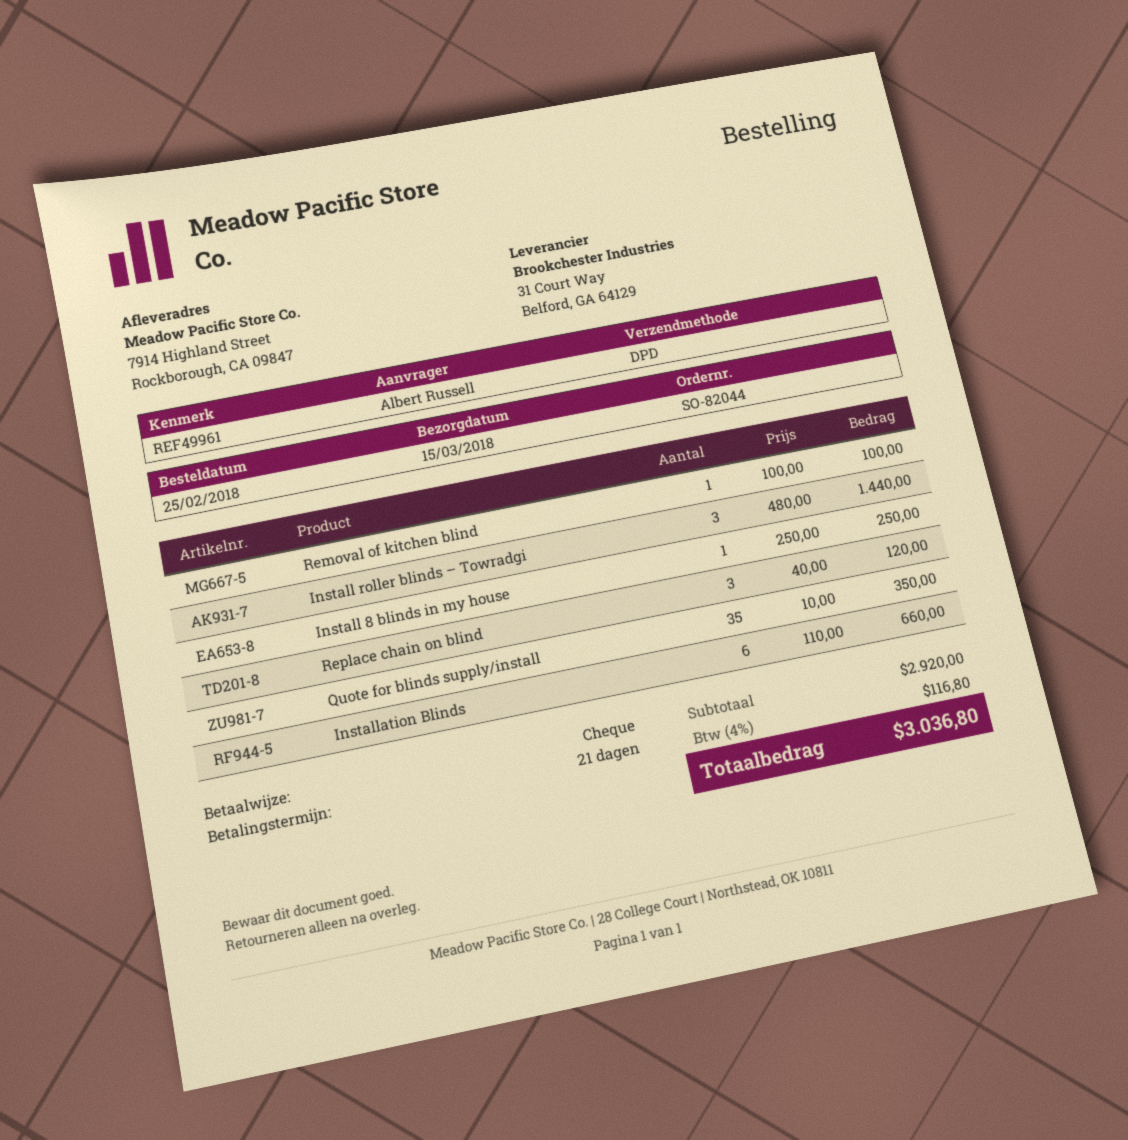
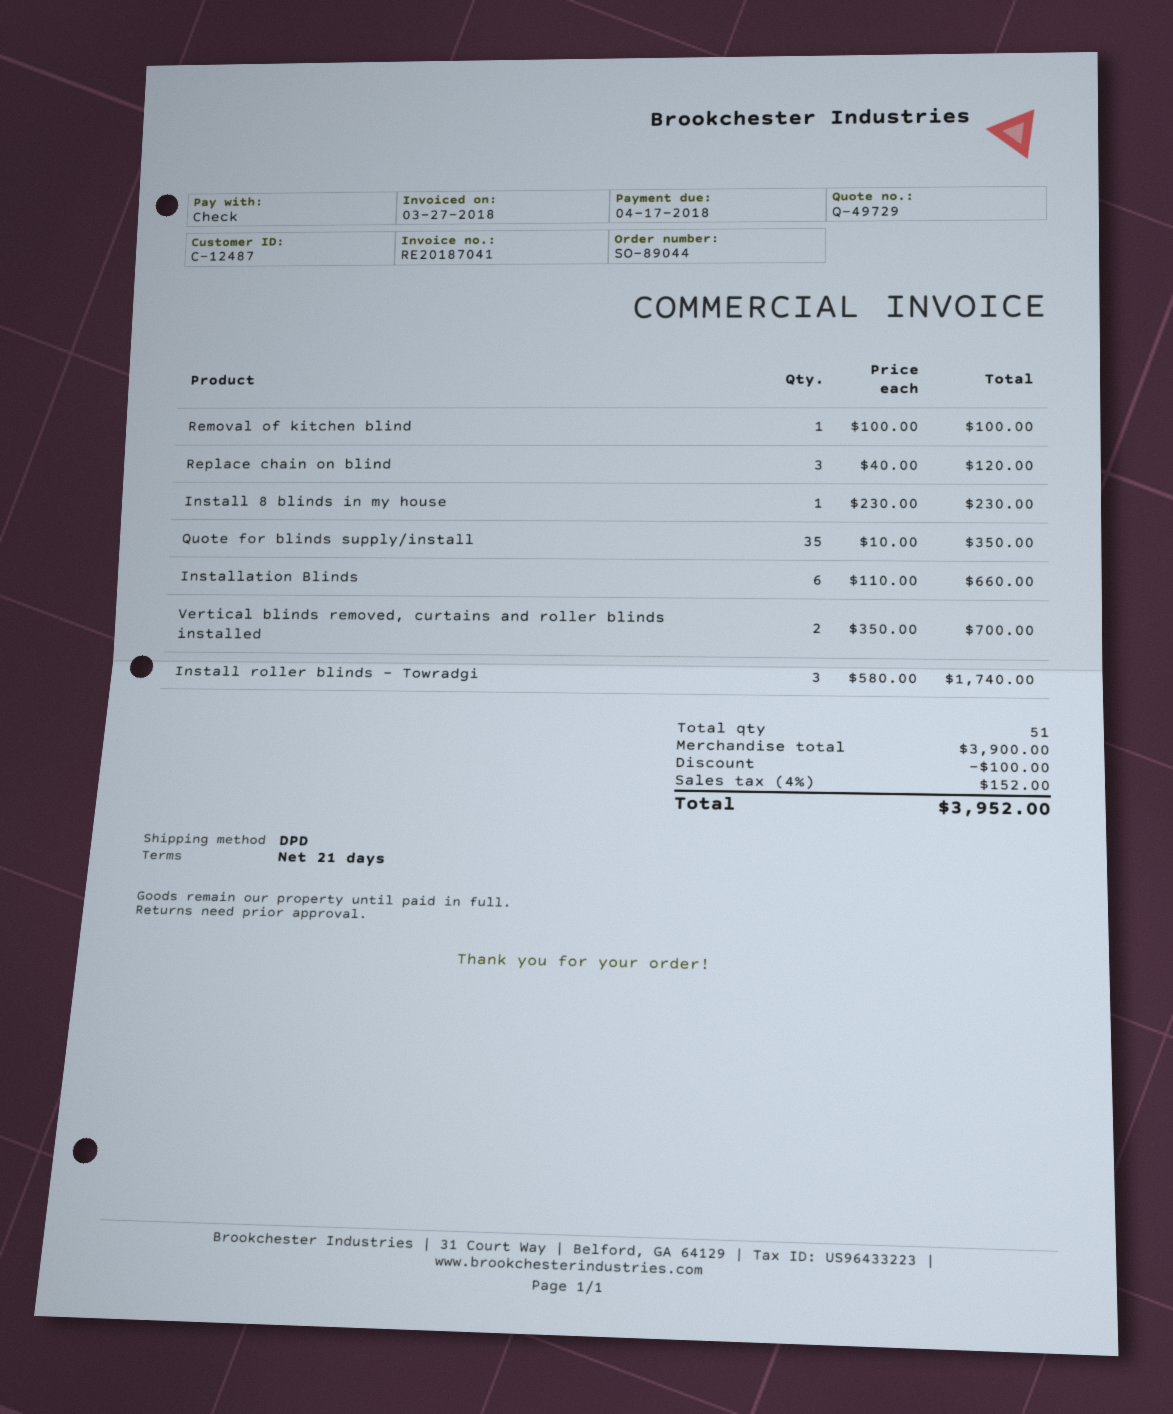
order number: SO-82044 -> SO-89044
Install roller blinds – Towradgi: 3 x 480.00 = 1440.00 -> 3 x 580.00 = 1740.00
Install 8 blinds in my house: 1 x 250.00 = 250.00 -> 1 x 230.00 = 230.00
Vertical blinds removed, curtains and roller blinds installed: none -> 2 x 350.00 = 700.00
subtotal: 2920.00 -> 3900.00
discount: none -> 100.00
tax: 4% = 116.80 -> 4% = 152.00
total: 3036.80 -> 3952.00

